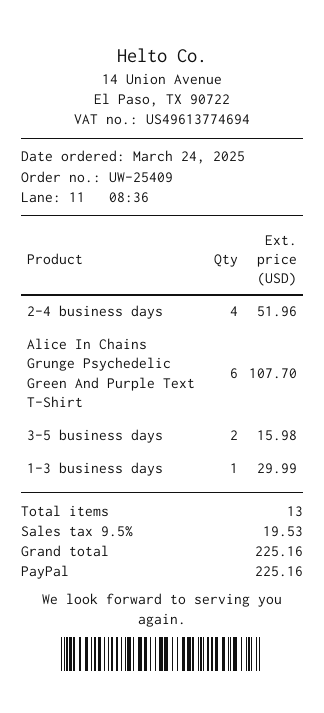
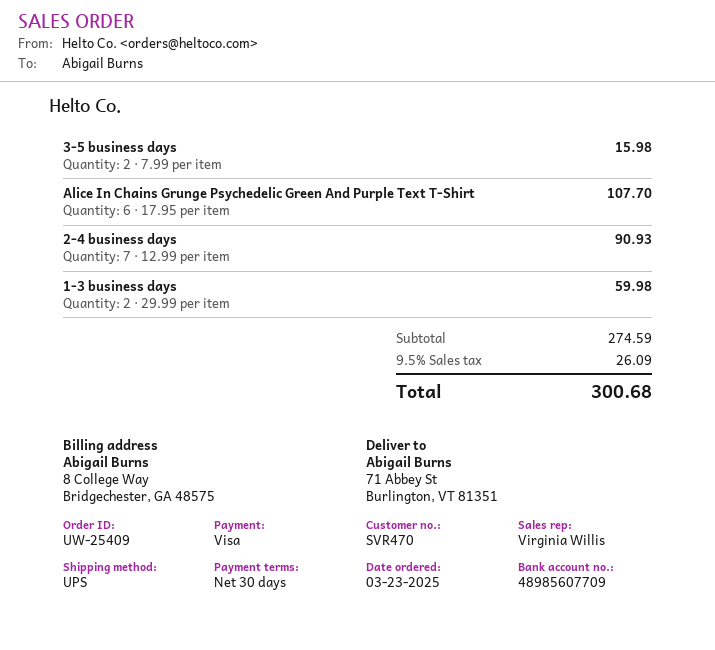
order date: 2025-03-24 -> 2025-03-23
payment method: PayPal -> Visa
2-4 business days: 4 for 51.96 -> 7 for 90.93
1-3 business days: 1 for 29.99 -> 2 for 59.98
tax: 9.5% = 19.53 -> 9.5% = 26.09
total: 225.16 -> 300.68

